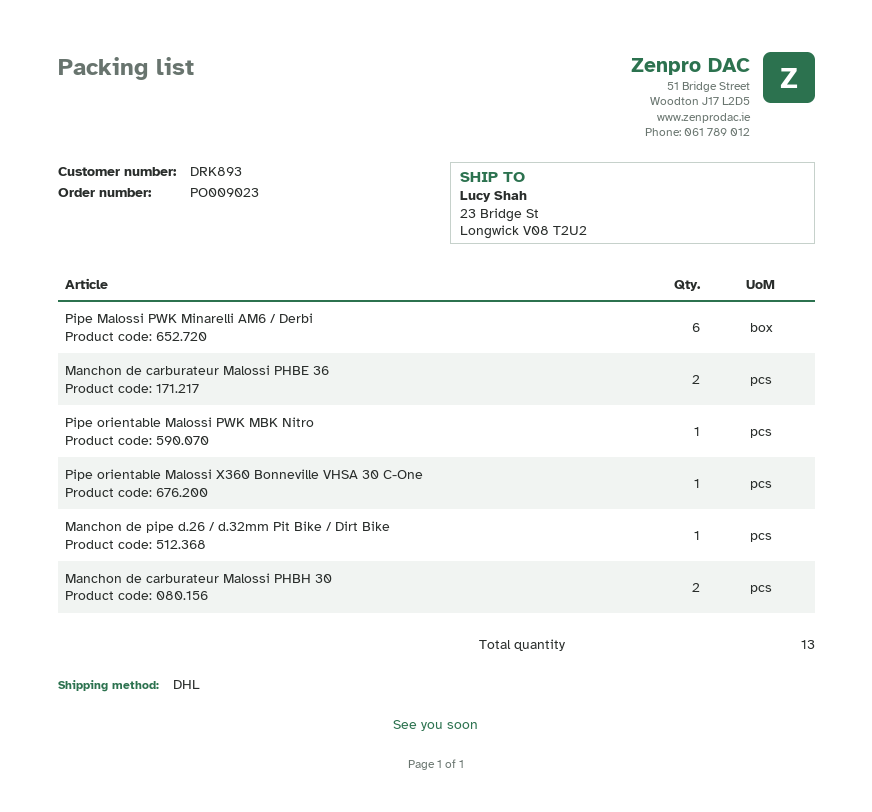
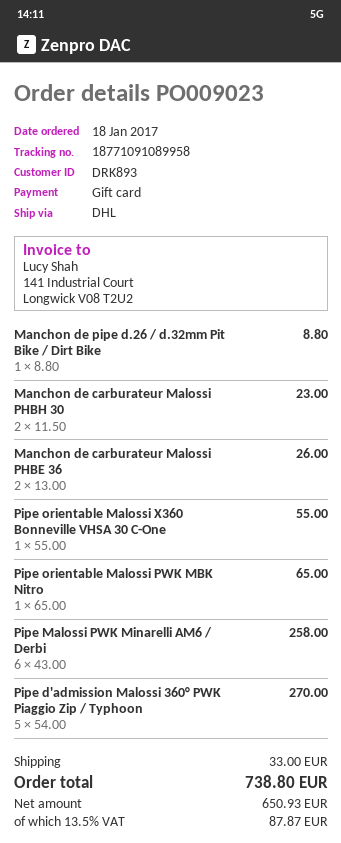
Pipe d'admission Malossi 360° PWK Piaggio Zip / Typhoon: none -> 5

